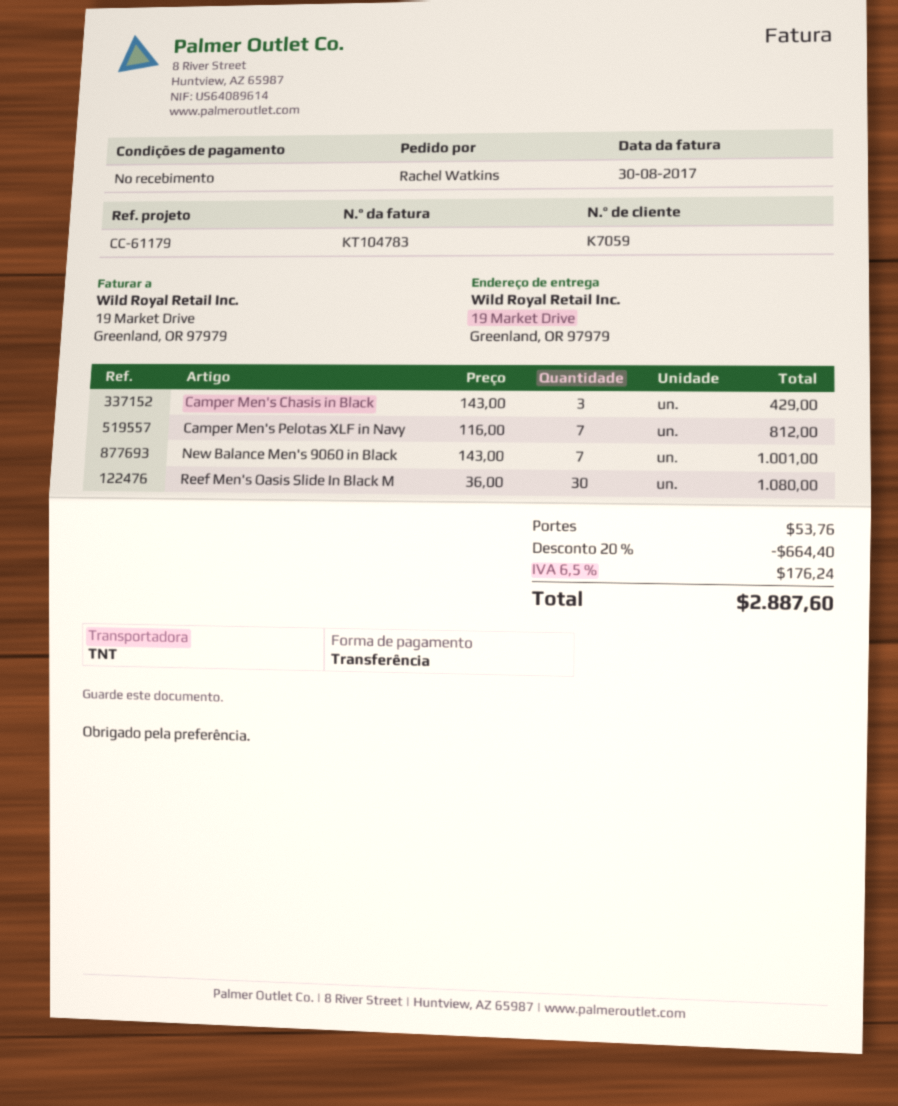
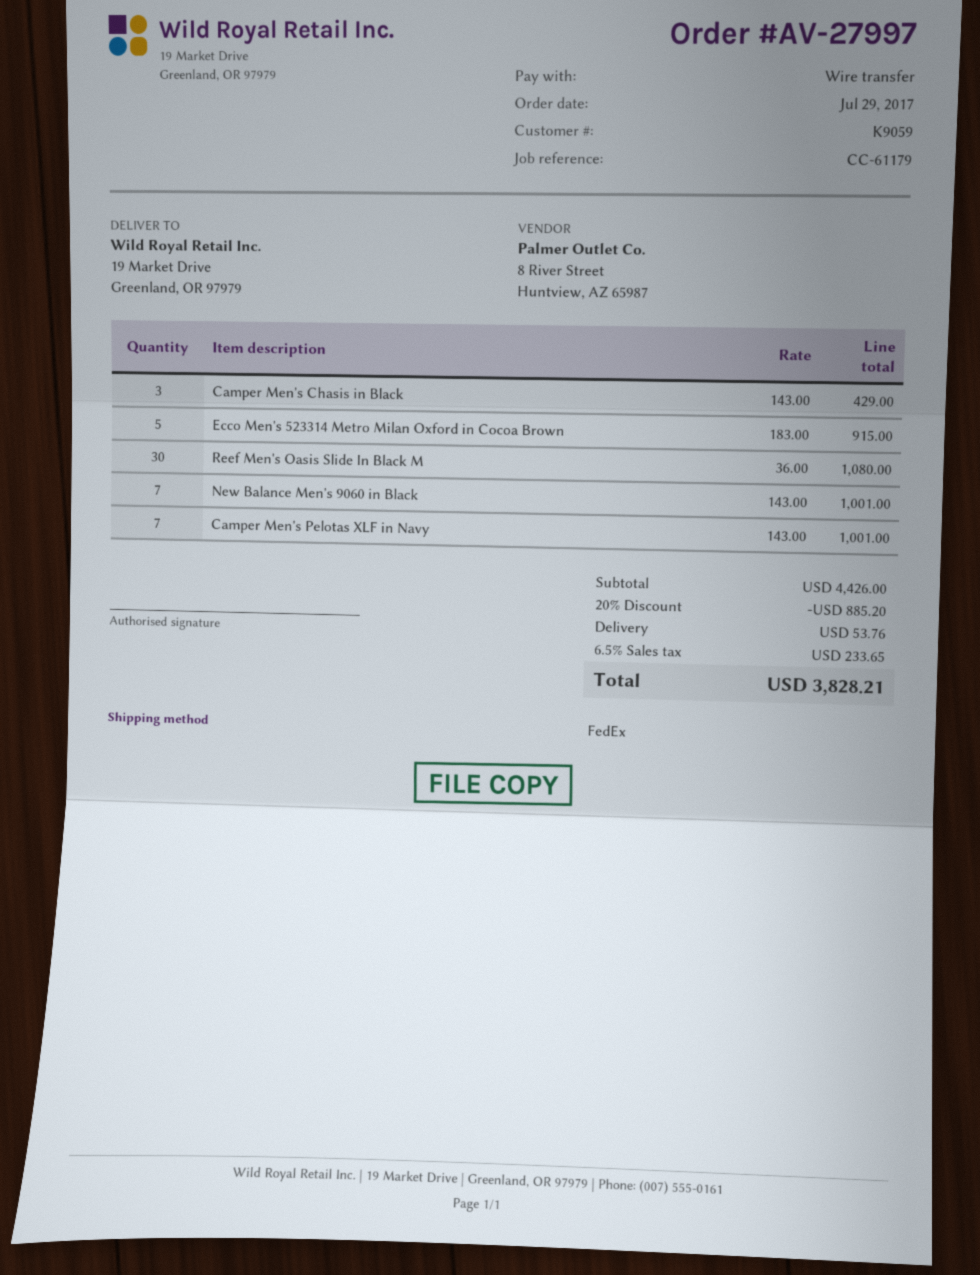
customer number: K7059 -> K9059
shipping method: TNT -> FedEx
Camper Men's Pelotas XLF in Navy: 7 x 116.00 = 812.00 -> 7 x 143.00 = 1001.00
Ecco Men's 523314 Metro Milan Oxford in Cocoa Brown: none -> 5 x 183.00 = 915.00
discount: 20% = 664.40 -> 20% = 885.20
tax: 6.5% = 176.24 -> 6.5% = 233.65
total: 2887.60 -> 3828.21

